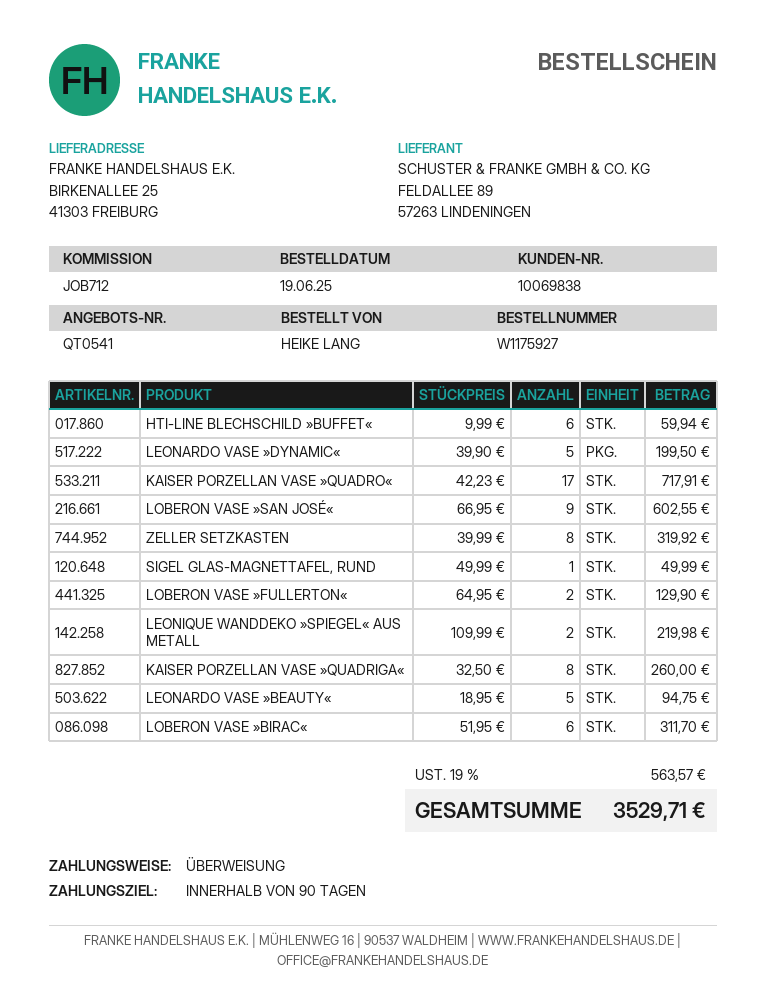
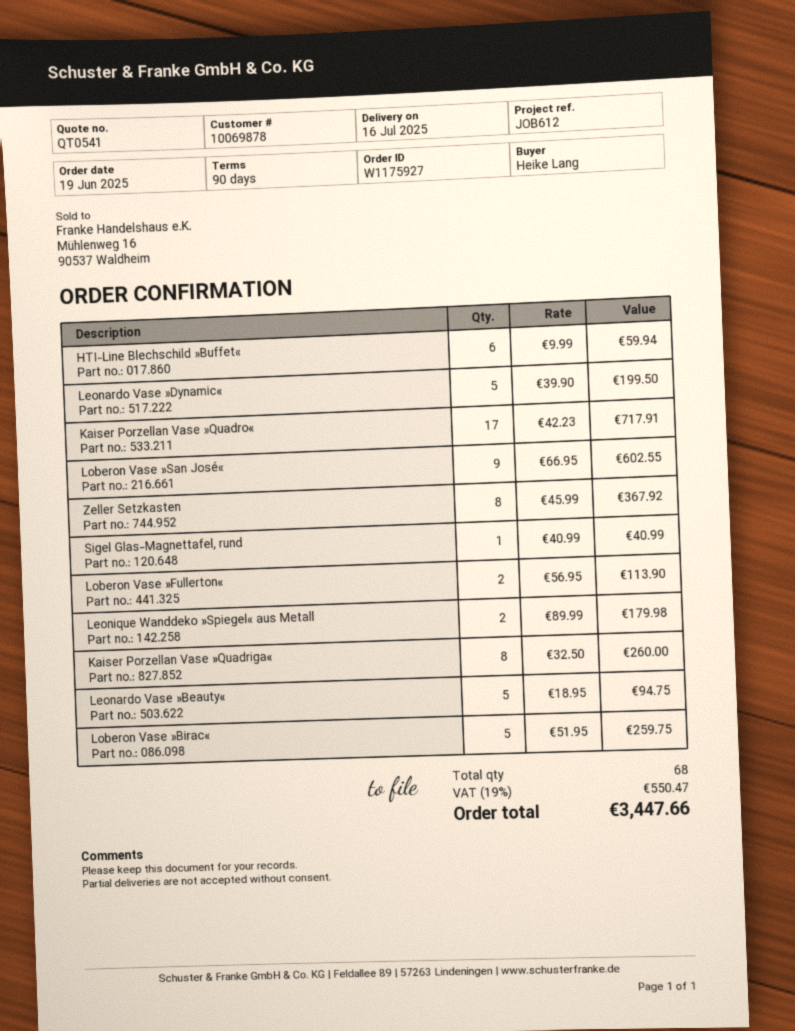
customer number: 10069838 -> 10069878
reference: JOB712 -> JOB612
ZELLER SETZKASTEN: 8 x 39.99 = 319.92 -> 8 x 45.99 = 367.92
SIGEL GLAS-MAGNETTAFEL, RUND: 1 x 49.99 = 49.99 -> 1 x 40.99 = 40.99
LOBERON VASE »FULLERTON«: 2 x 64.95 = 129.90 -> 2 x 56.95 = 113.90
LEONIQUE WANDDEKO »SPIEGEL« AUS METALL: 2 x 109.99 = 219.98 -> 2 x 89.99 = 179.98
LOBERON VASE »BIRAC«: 6 x 51.95 = 311.70 -> 5 x 51.95 = 259.75
tax: 19% = 563.57 -> 19% = 550.47
total: 3529.71 -> 3447.66

